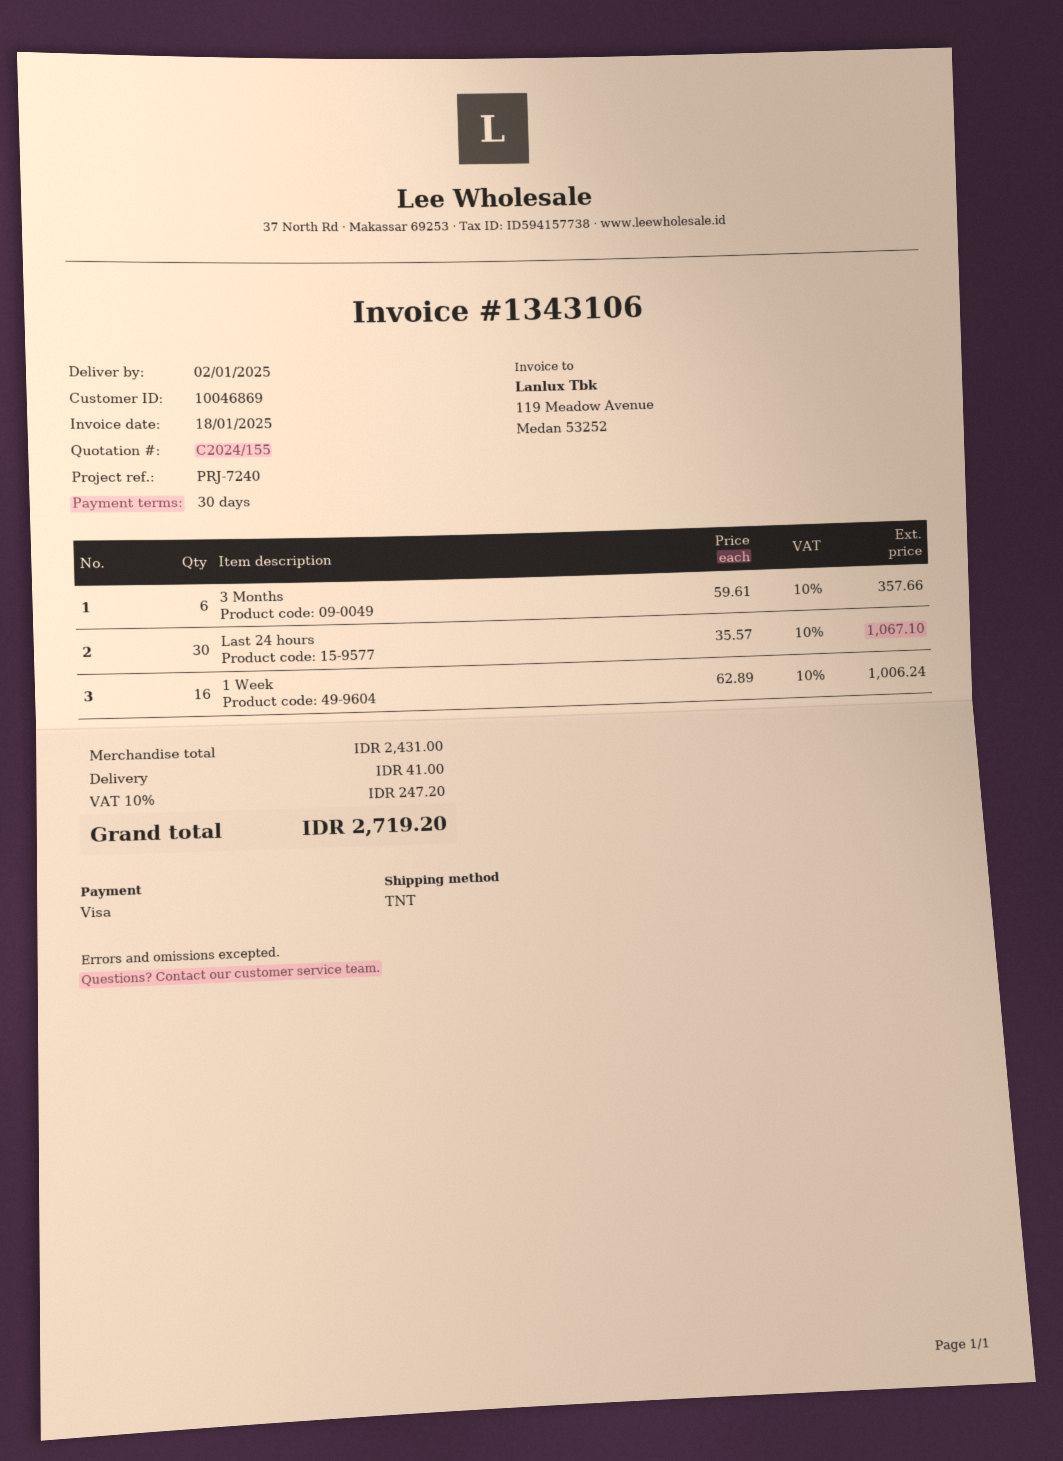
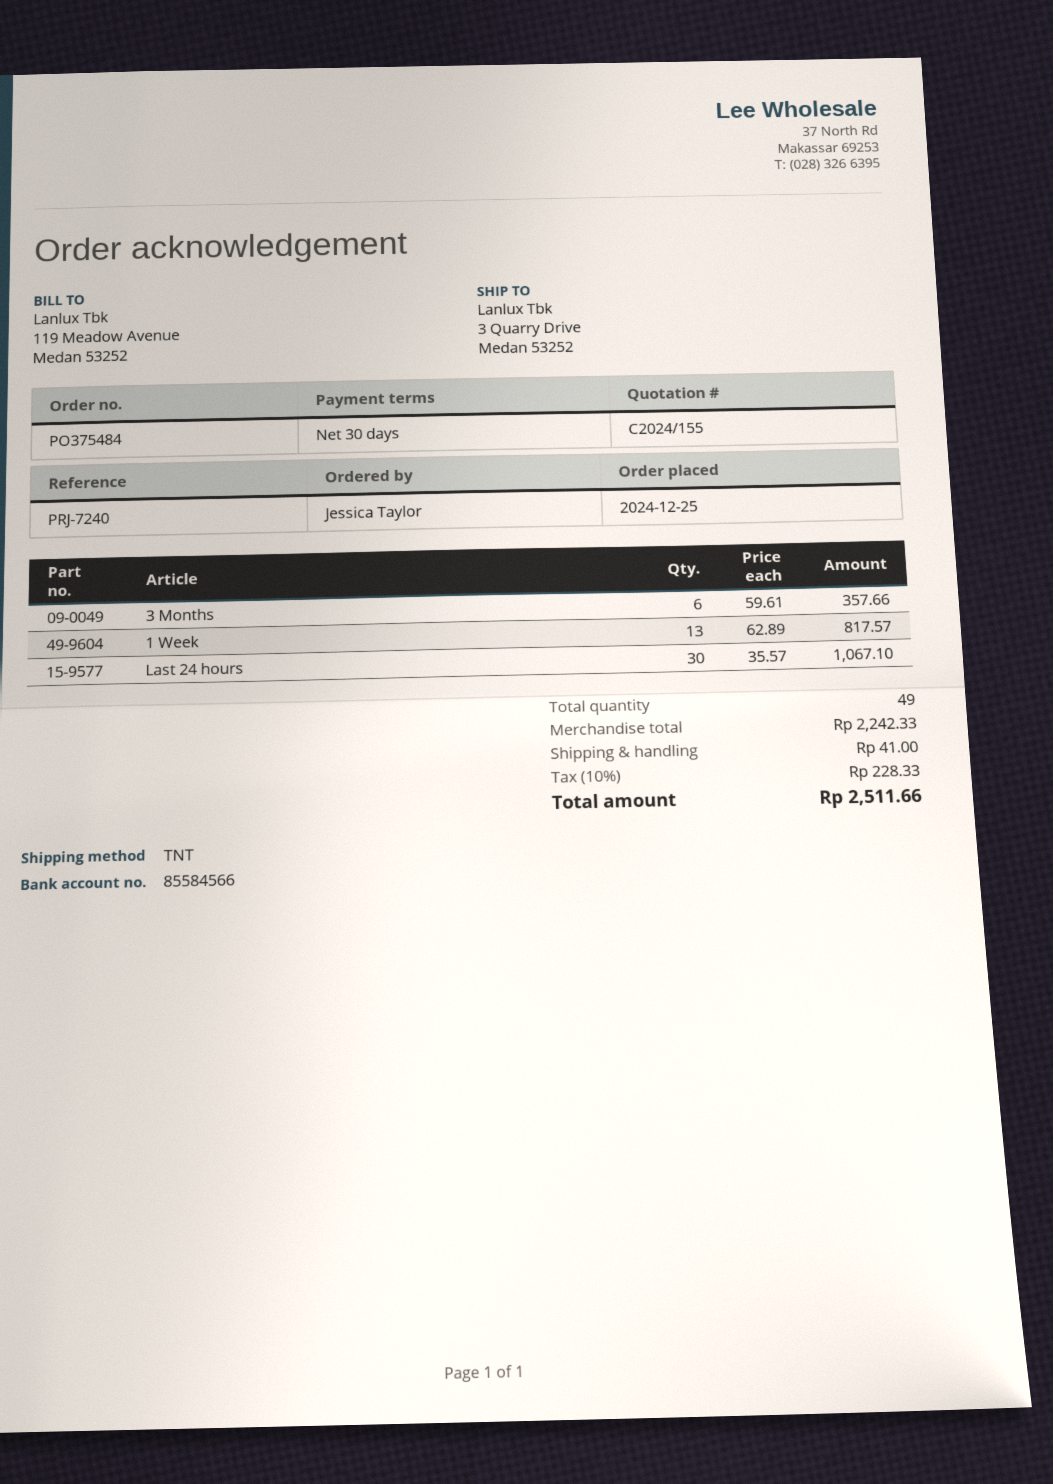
1 Week: 16 x 62.89 = 1006.24 -> 13 x 62.89 = 817.57
subtotal: 2431.00 -> 2242.33
tax: 10% = 247.20 -> 10% = 228.33
total: 2719.20 -> 2511.66

